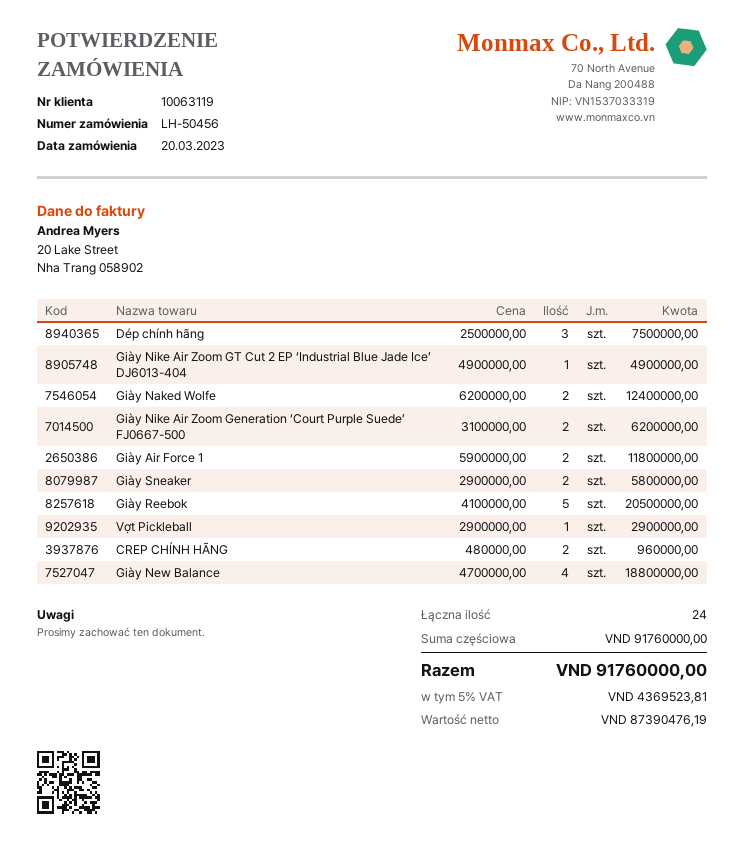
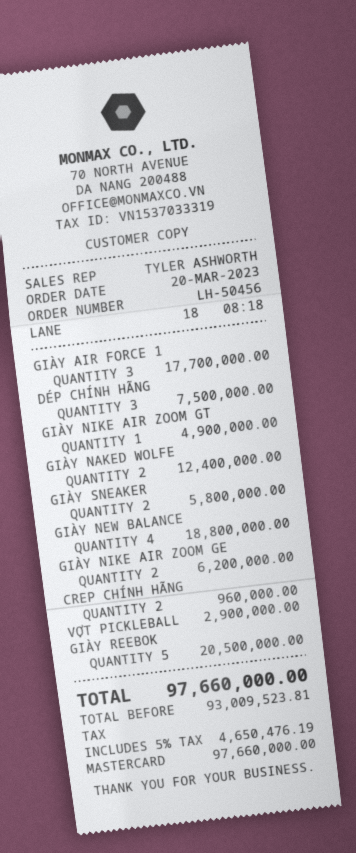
Giày Air Force 1: 2 for 11800000.00 -> 3 for 17700000.00
net: 87390476.19 -> 93009523.81
tax: 5% = 4369523.81 -> 5% = 4650476.19
total: 91760000.00 -> 97660000.00

